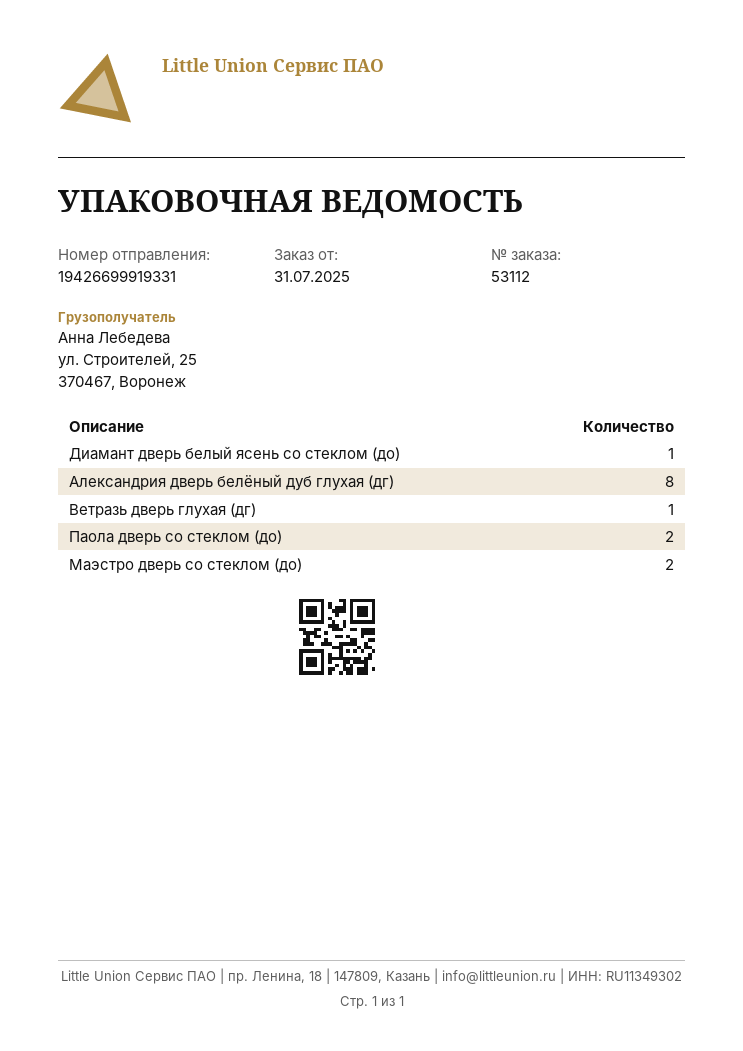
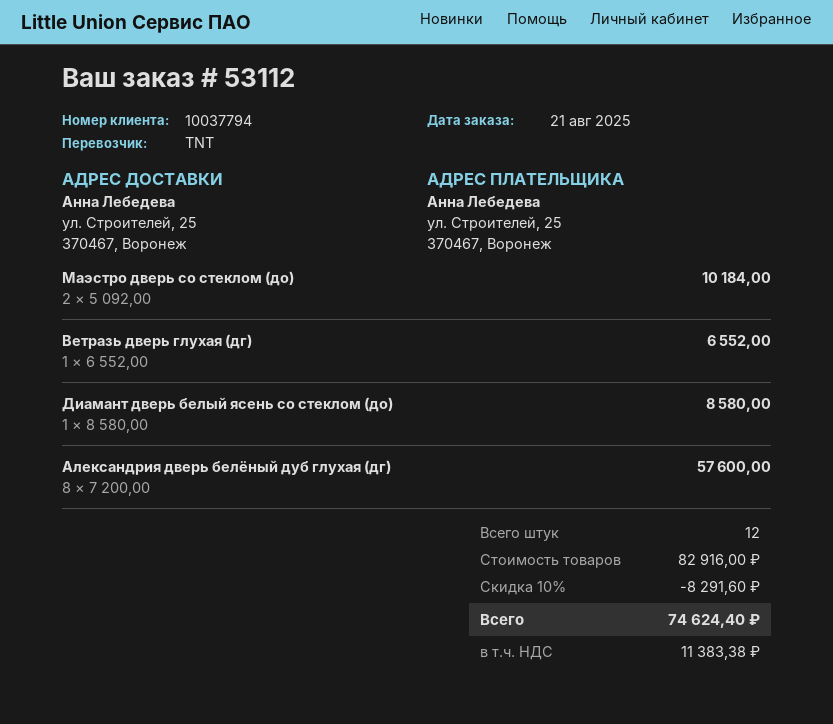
order date: 2025-07-31 -> 2025-08-21
Паола дверь со стеклом (до): 2 -> none

